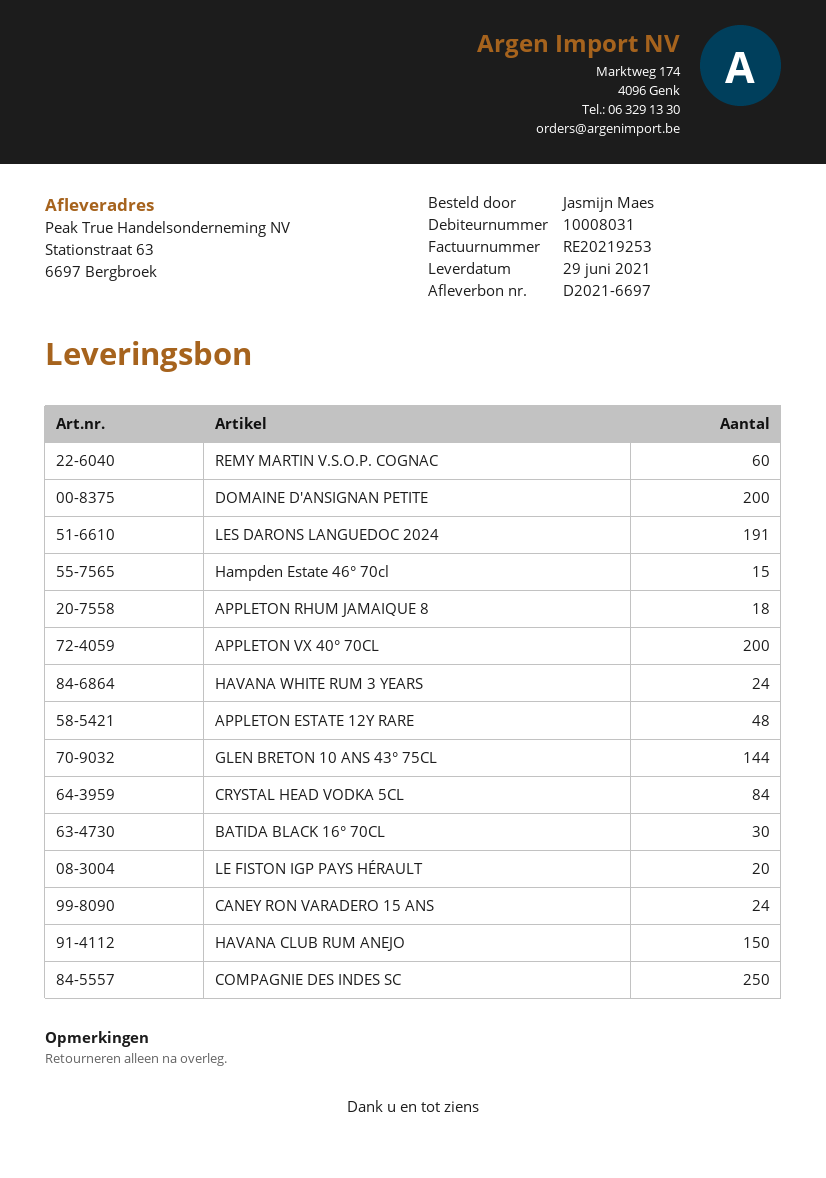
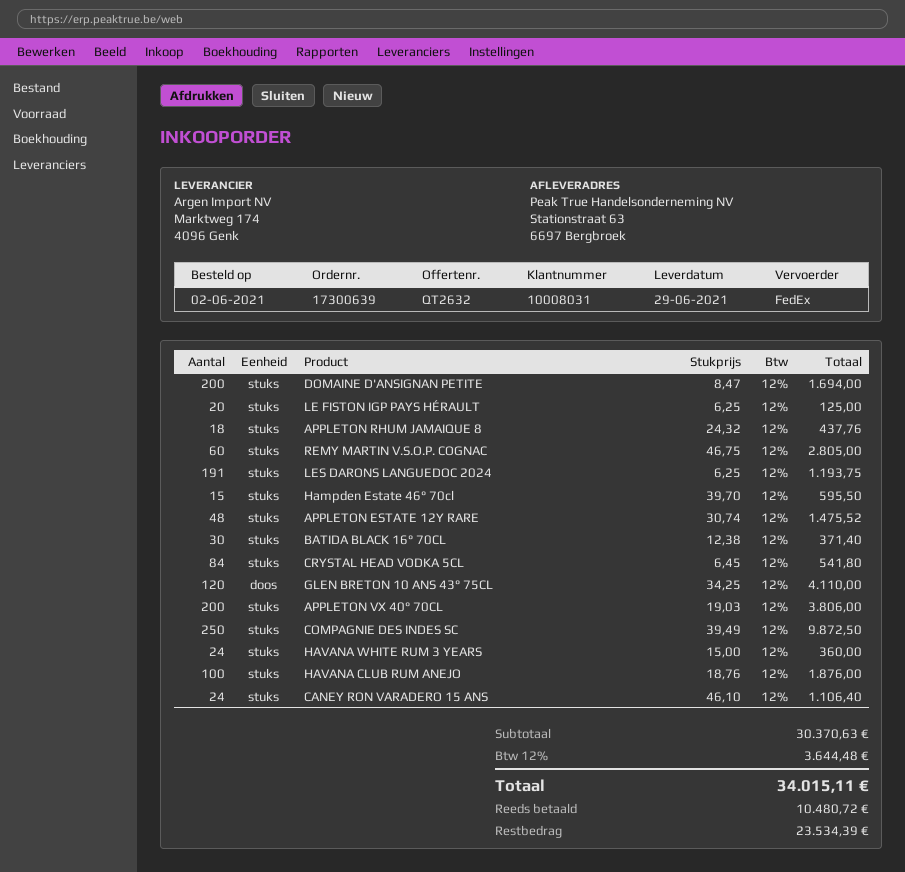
GLEN BRETON 10 ANS 43° 75CL: 144 -> 120
HAVANA CLUB RUM ANEJO: 150 -> 100

